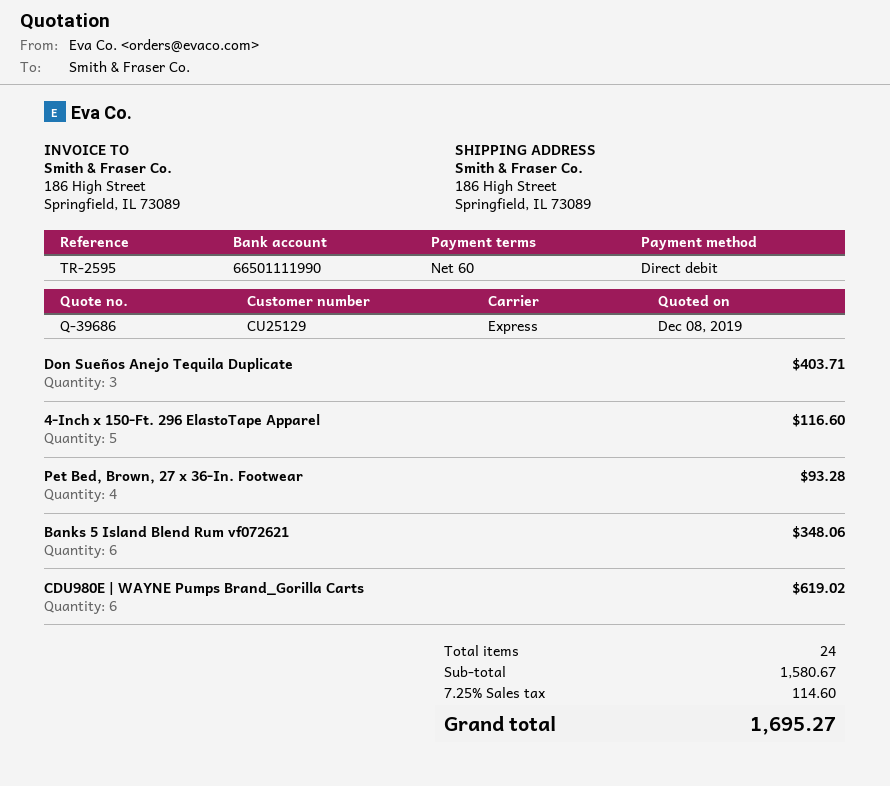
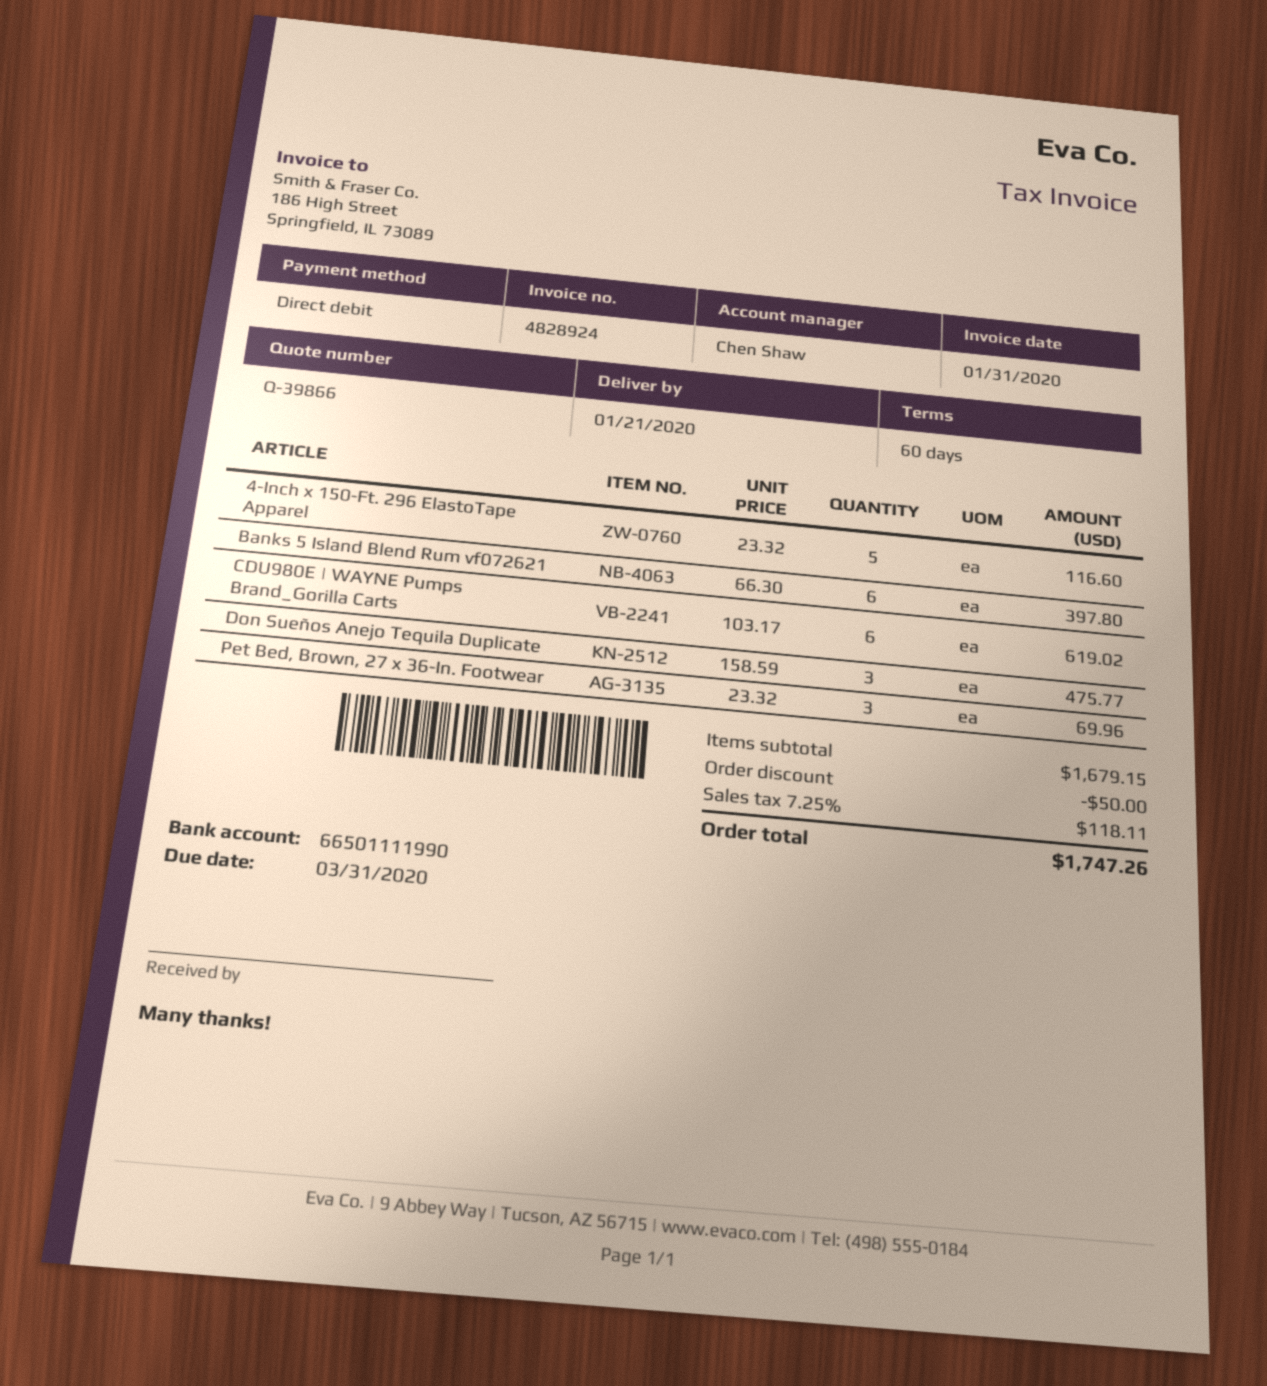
quote number: Q-39686 -> Q-39866
Don Sueños Anejo Tequila Duplicate: 3 for 403.71 -> 3 for 475.77
Pet Bed, Brown, 27 x 36-In. Footwear: 4 for 93.28 -> 3 for 69.96
Banks 5 Island Blend Rum vf072621: 6 for 348.06 -> 6 for 397.80
subtotal: 1580.67 -> 1679.15
discount: none -> 50.00
tax: 7.25% = 114.60 -> 7.25% = 118.11
total: 1695.27 -> 1747.26

